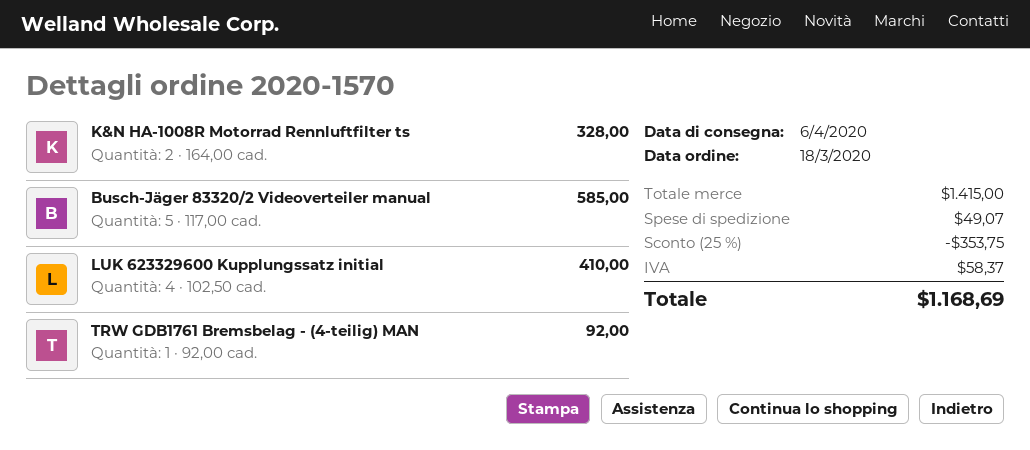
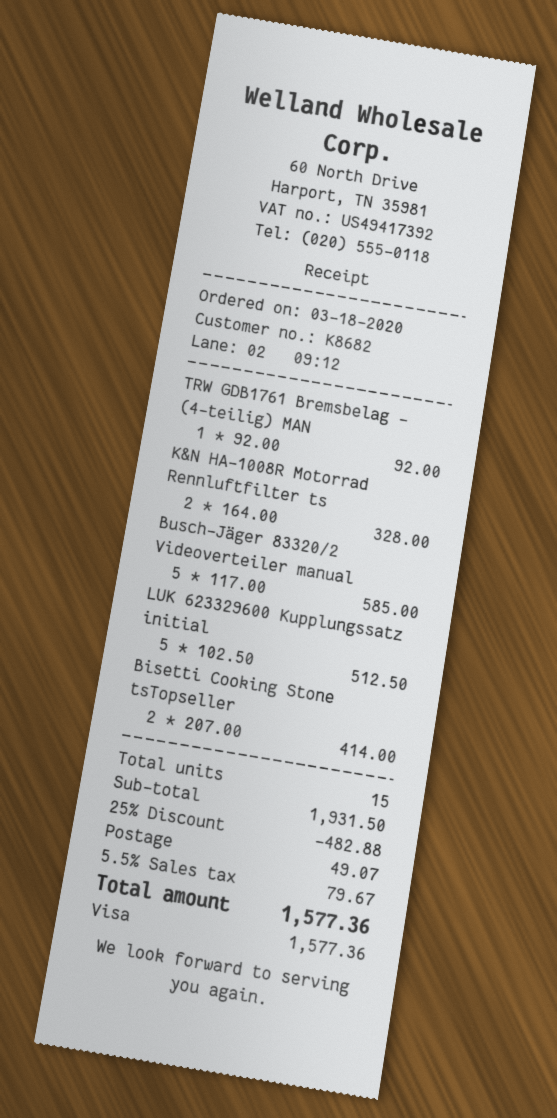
LUK 623329600 Kupplungssatz initial: 4 x 102.50 = 410.00 -> 5 x 102.50 = 512.50
Bisetti Cooking Stone tsTopseller: none -> 2 x 207.00 = 414.00
subtotal: 1415.00 -> 1931.50
discount: 25% = 353.75 -> 25% = 482.88
tax: 58.37 -> 79.67
total: 1168.69 -> 1577.36

